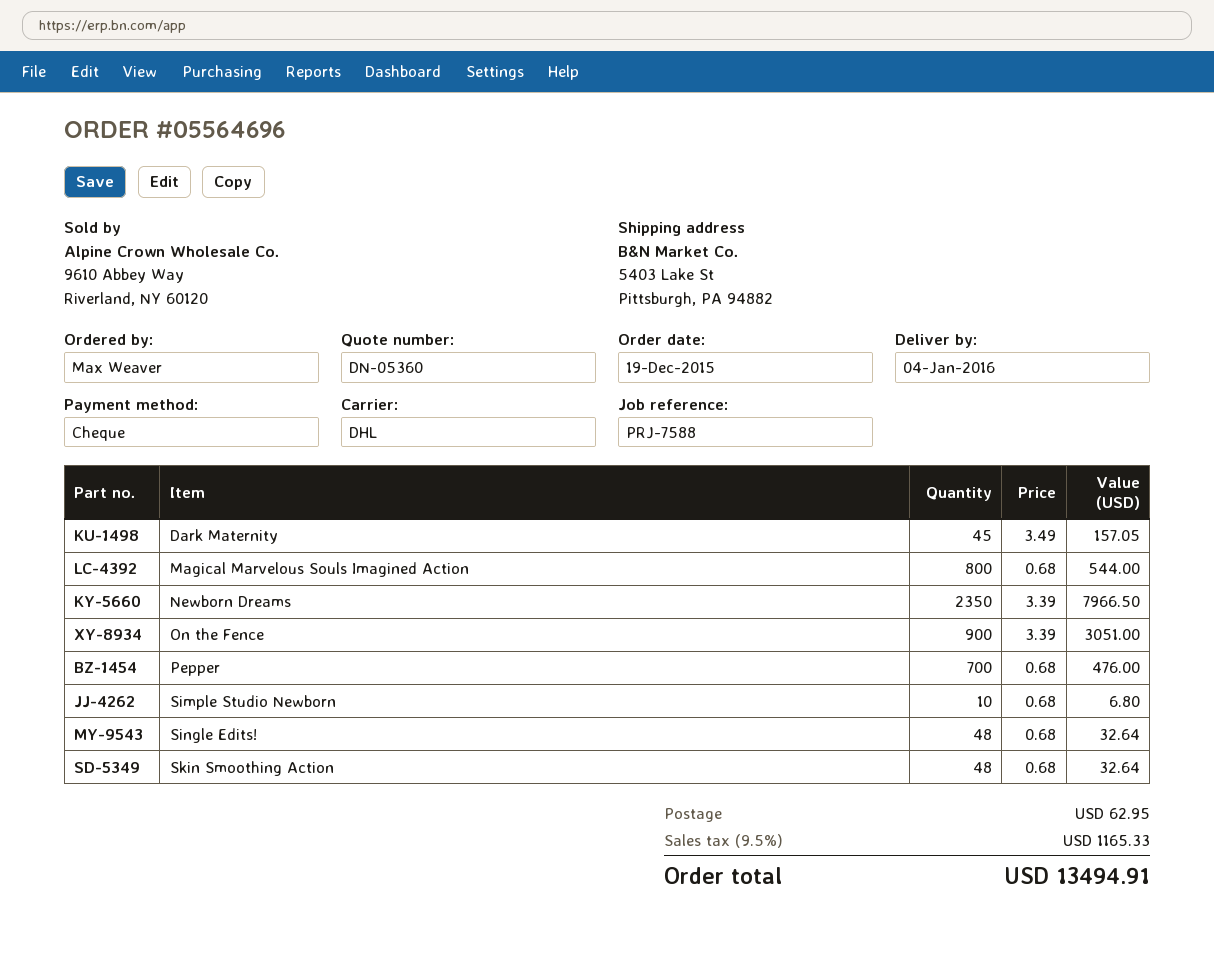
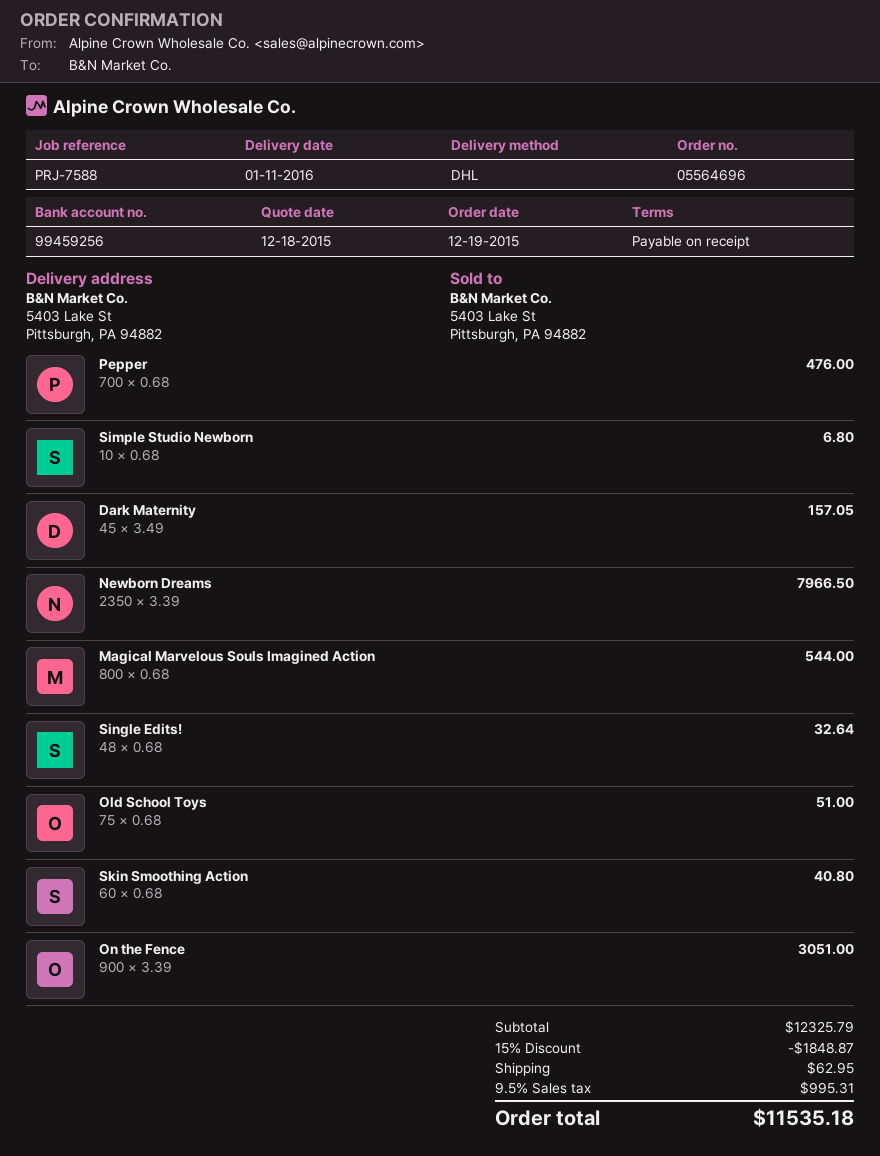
delivery date: 2016-01-04 -> 2016-01-11
Skin Smoothing Action: 48 x 0.68 = 32.64 -> 60 x 0.68 = 40.80
Old School Toys: none -> 75 x 0.68 = 51.00
discount: none -> 15% = 1848.87
tax: 9.5% = 1165.33 -> 9.5% = 995.31
total: 13494.91 -> 11535.18

